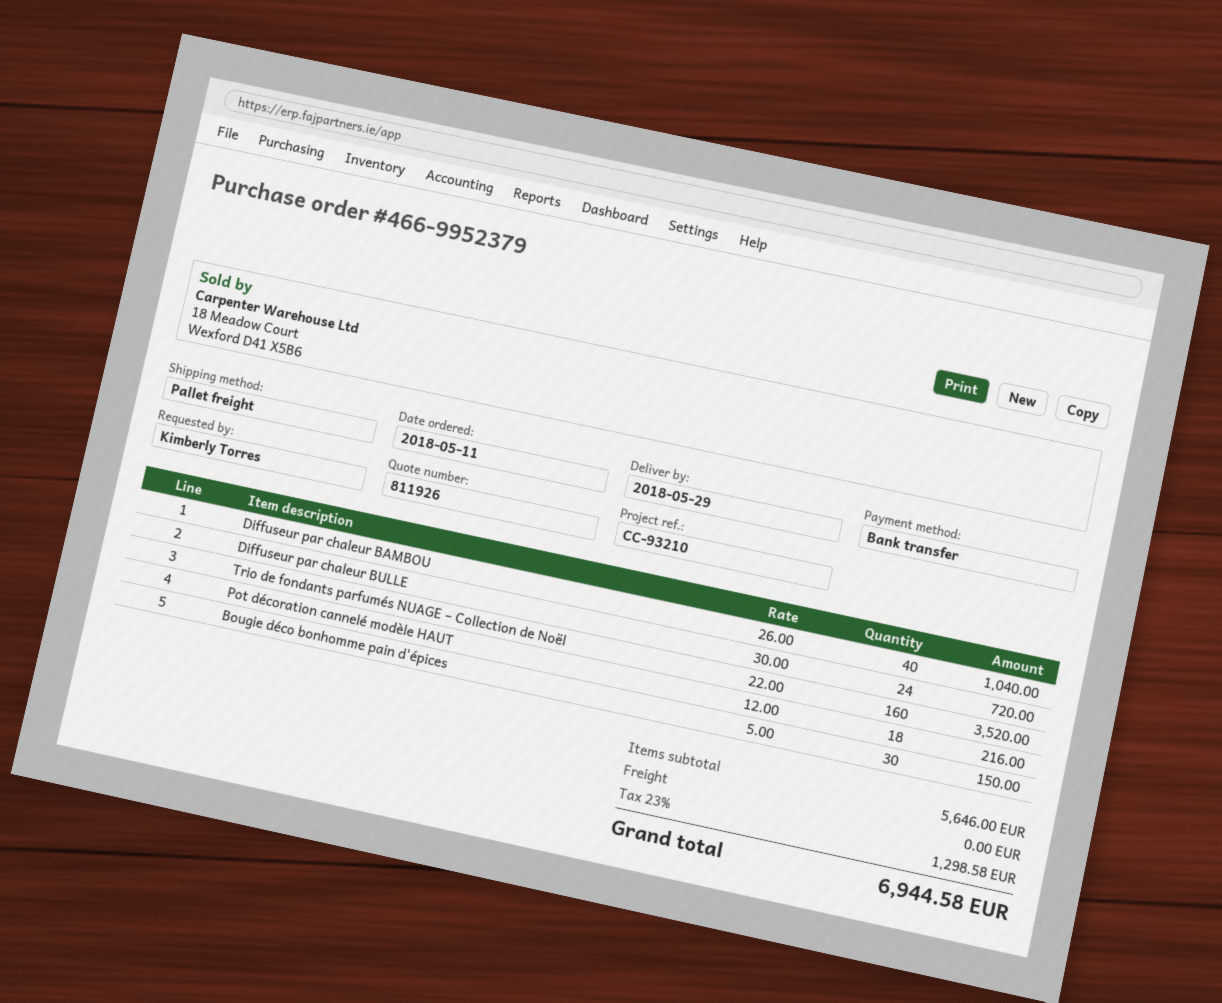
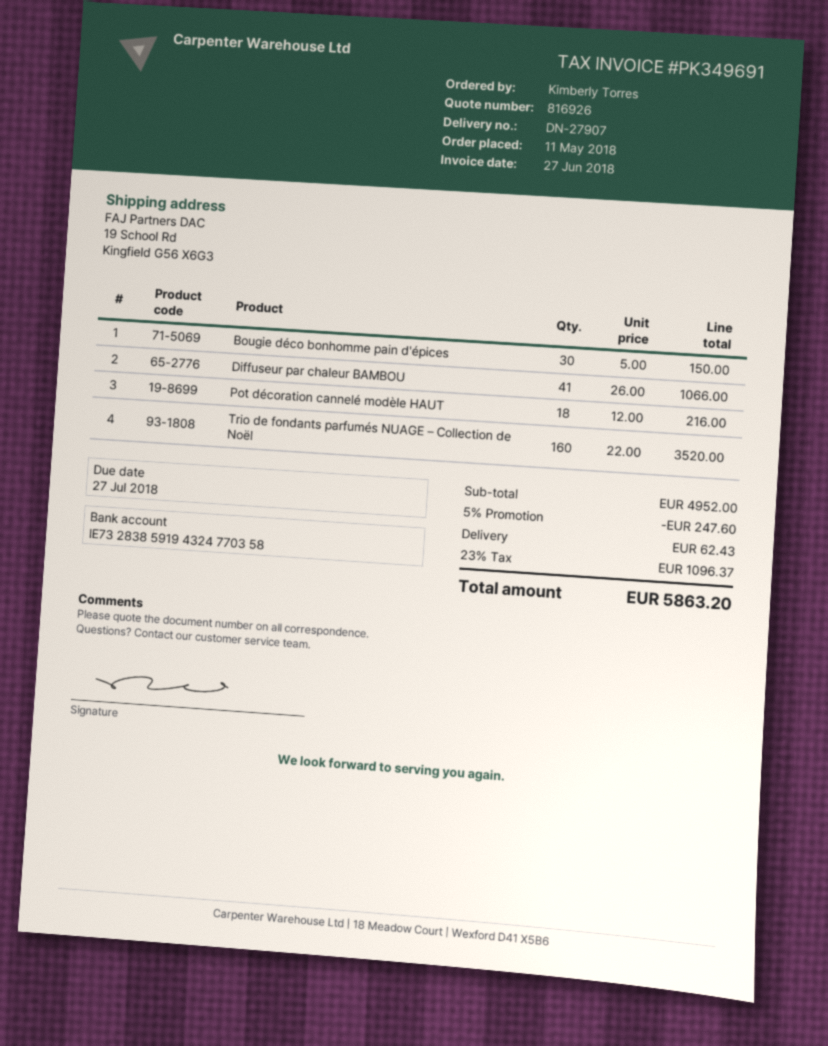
quote number: 811926 -> 816926
Diffuseur par chaleur BAMBOU: 40 x 26.00 = 1040.00 -> 41 x 26.00 = 1066.00
Diffuseur par chaleur BULLE: 24 x 30.00 = 720.00 -> none
subtotal: 5646.00 -> 4952.00
discount: none -> 5% = 247.60
shipping: 0.00 -> 62.43
tax: 23% = 1298.58 -> 23% = 1096.37
total: 6944.58 -> 5863.20

